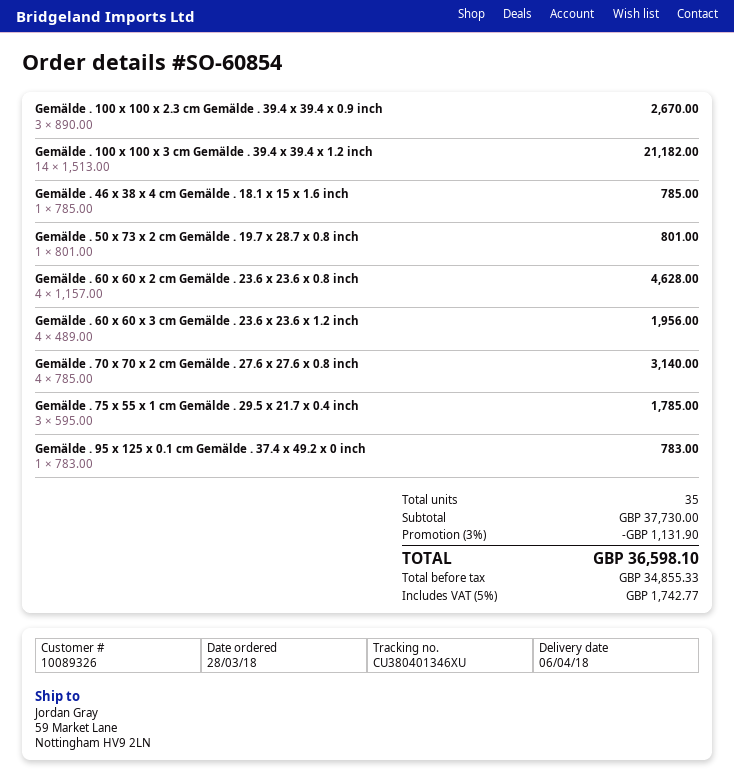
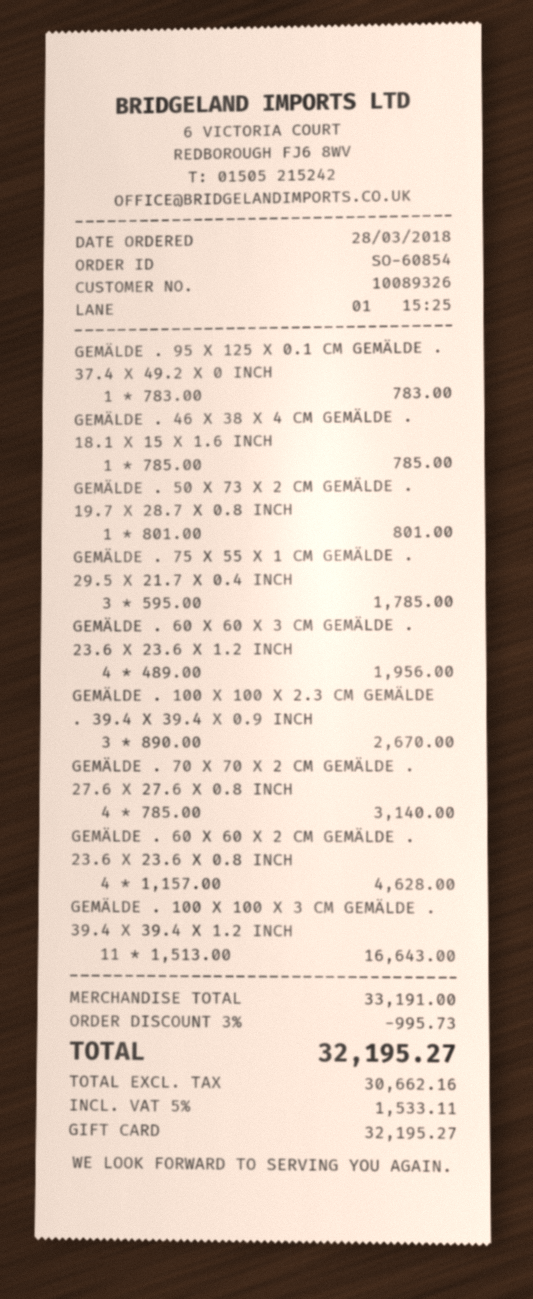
Gemälde . 100 x 100 x 3 cm Gemälde . 39.4 x 39.4 x 1.2 inch: 14 x 1513.00 = 21182.00 -> 11 x 1513.00 = 16643.00
subtotal: 37730.00 -> 33191.00
discount: 3% = 1131.90 -> 3% = 995.73
net: 34855.33 -> 30662.16
tax: 5% = 1742.77 -> 5% = 1533.11
total: 36598.10 -> 32195.27

